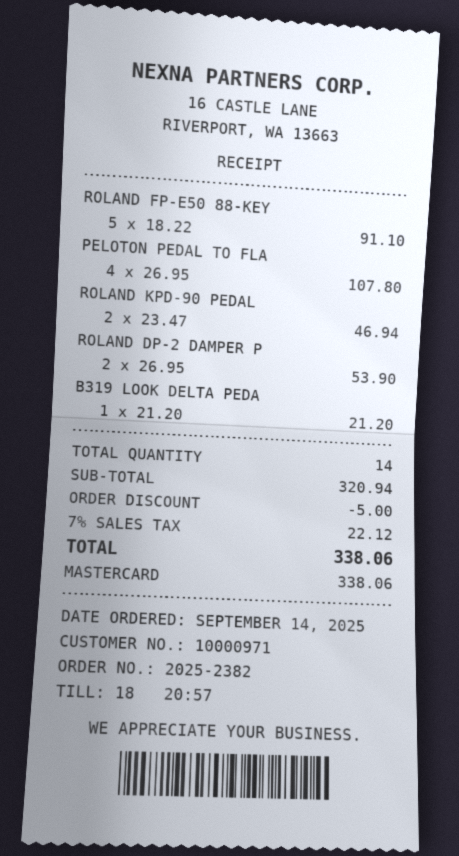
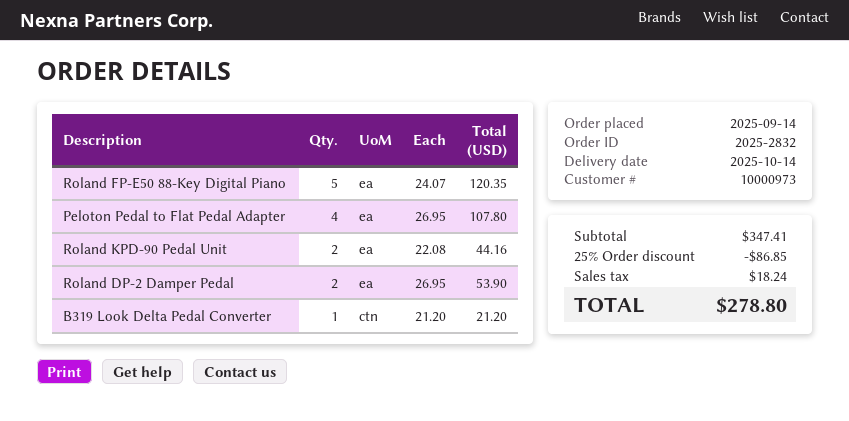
order number: 2025-2382 -> 2025-2832
customer number: 10000971 -> 10000973
ROLAND FP-E50 88-KEY: 5 x 18.22 = 91.10 -> 5 x 24.07 = 120.35
ROLAND KPD-90 PEDAL: 2 x 23.47 = 46.94 -> 2 x 22.08 = 44.16
subtotal: 320.94 -> 347.41
discount: 5.00 -> 86.85
tax: 22.12 -> 18.24
total: 338.06 -> 278.80

